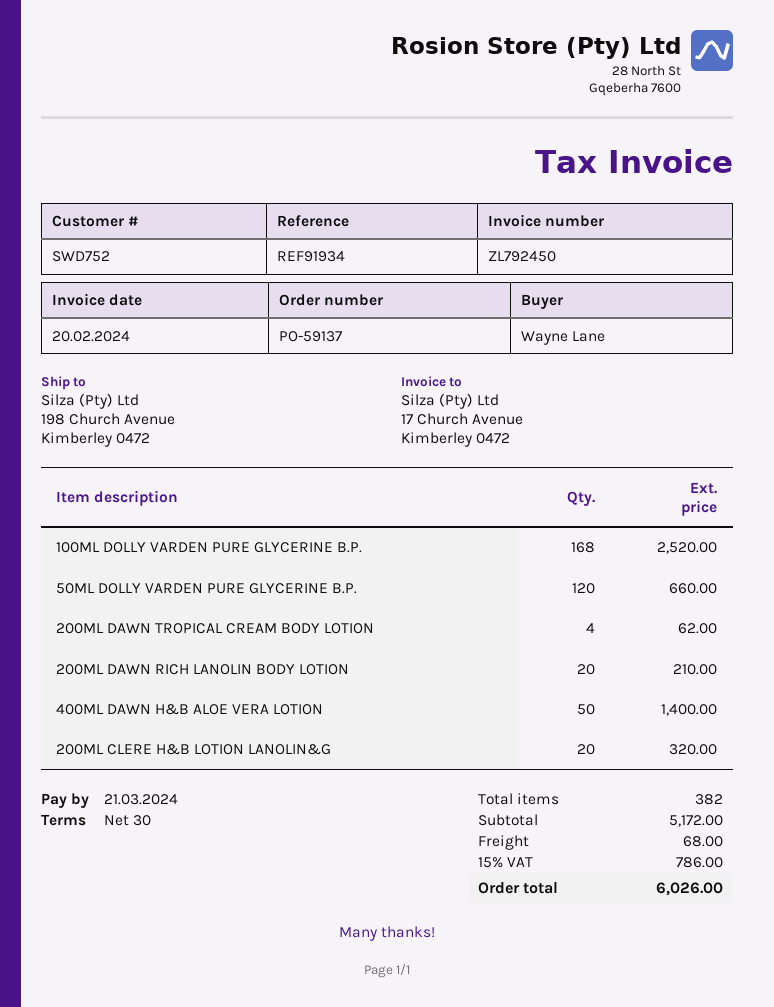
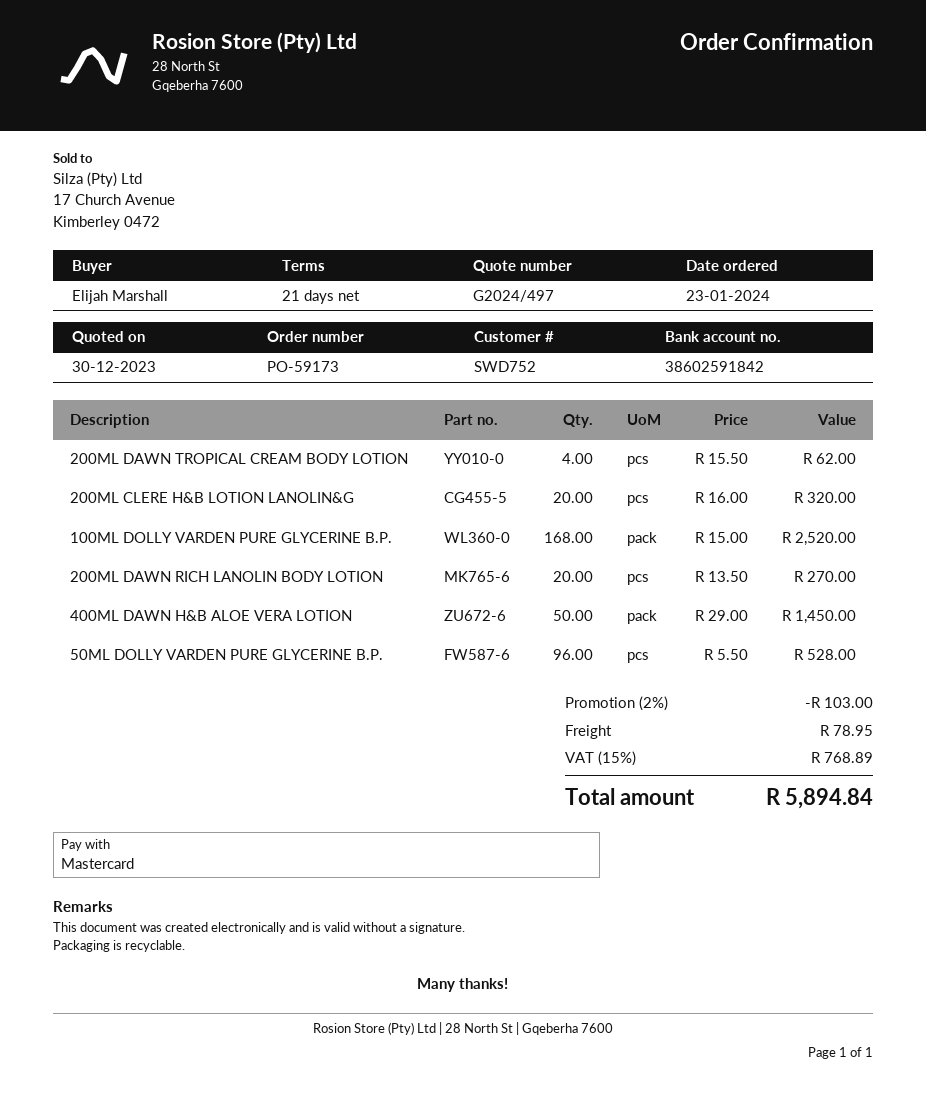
order number: PO-59137 -> PO-59173
payment terms: 30 days -> 21 days
ordered by: Wayne Lane -> Elijah Marshall
50ML DOLLY VARDEN PURE GLYCERINE B.P.: 120 for 660.00 -> 96 for 528.00
200ML DAWN RICH LANOLIN BODY LOTION: 20 for 210.00 -> 20 for 270.00
400ML DAWN H&B ALOE VERA LOTION: 50 for 1400.00 -> 50 for 1450.00
discount: none -> 2% = 103.00
shipping: 68.00 -> 78.95
tax: 15% = 786.00 -> 15% = 768.89
total: 6026.00 -> 5894.84

